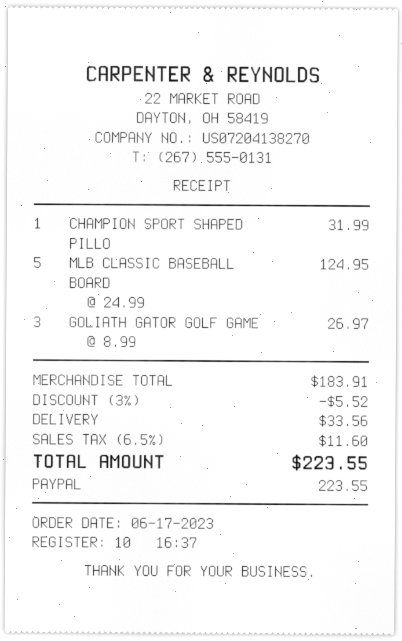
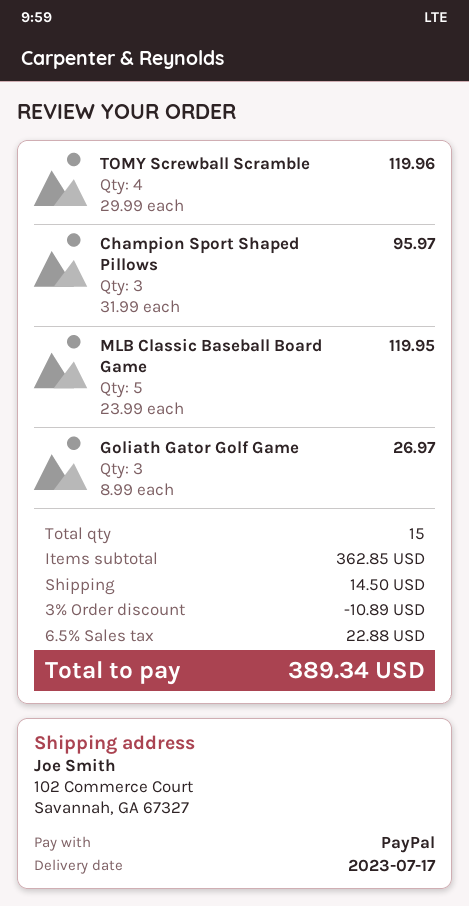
CHAMPION SPORT SHAPED PILLO: 1 x 31.99 = 31.99 -> 3 x 31.99 = 95.97
MLB CLASSIC BASEBALL BOARD: 5 x 24.99 = 124.95 -> 5 x 23.99 = 119.95
TOMY Screwball Scramble: none -> 4 x 29.99 = 119.96
subtotal: 183.91 -> 362.85
discount: 3% = 5.52 -> 3% = 10.89
shipping: 33.56 -> 14.50
tax: 6.5% = 11.60 -> 6.5% = 22.88
total: 223.55 -> 389.34

